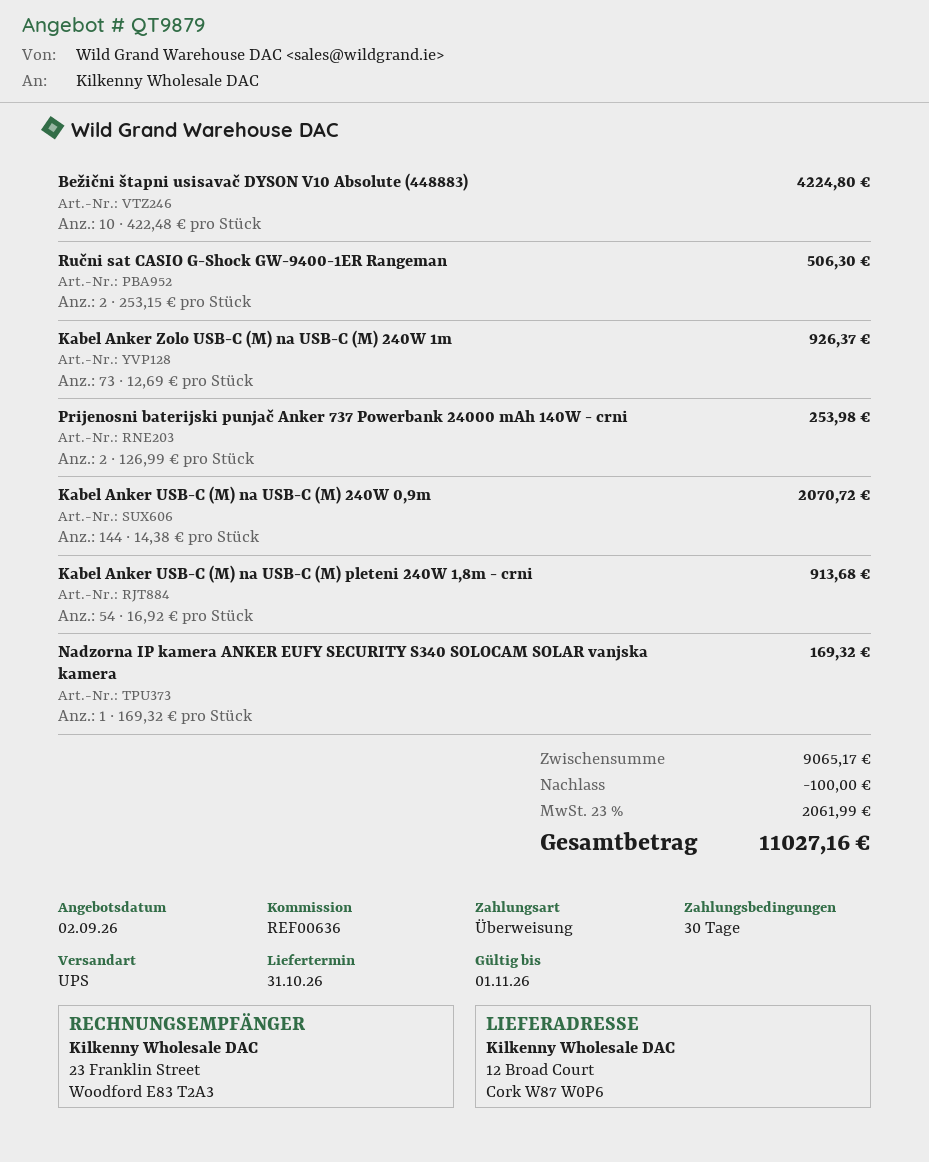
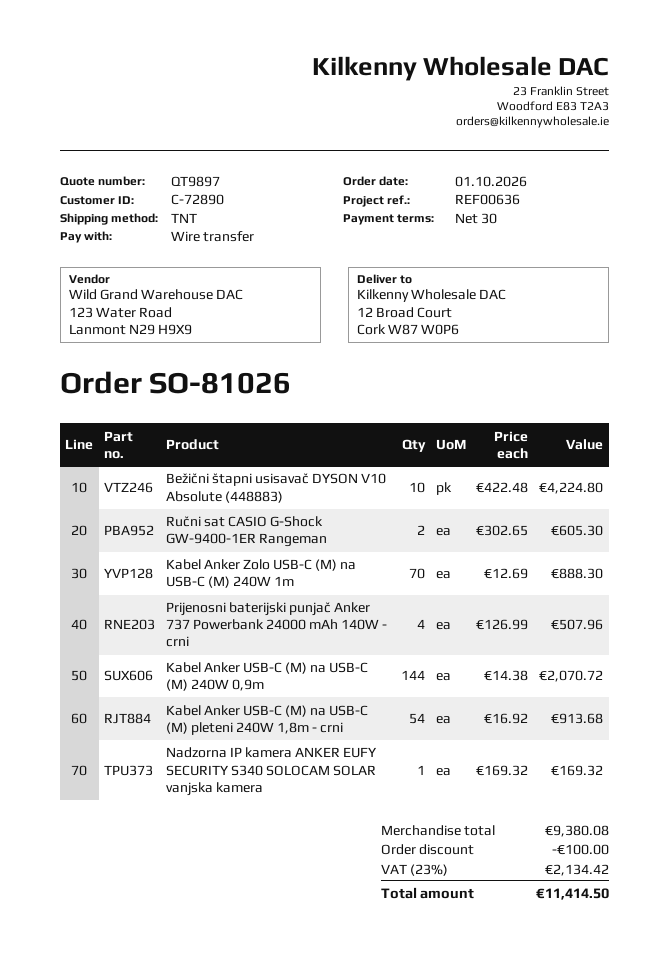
quote number: QT9879 -> QT9897
shipping method: UPS -> TNT
Ručni sat CASIO G-Shock GW-9400-1ER Rangeman: 2 x 253.15 = 506.30 -> 2 x 302.65 = 605.30
Kabel Anker Zolo USB-C (M) na USB-C (M) 240W 1m: 73 x 12.69 = 926.37 -> 70 x 12.69 = 888.30
Prijenosni baterijski punjač Anker 737 Powerbank 24000 mAh 140W - crni: 2 x 126.99 = 253.98 -> 4 x 126.99 = 507.96
subtotal: 9065.17 -> 9380.08
tax: 23% = 2061.99 -> 23% = 2134.42
total: 11027.16 -> 11414.50

